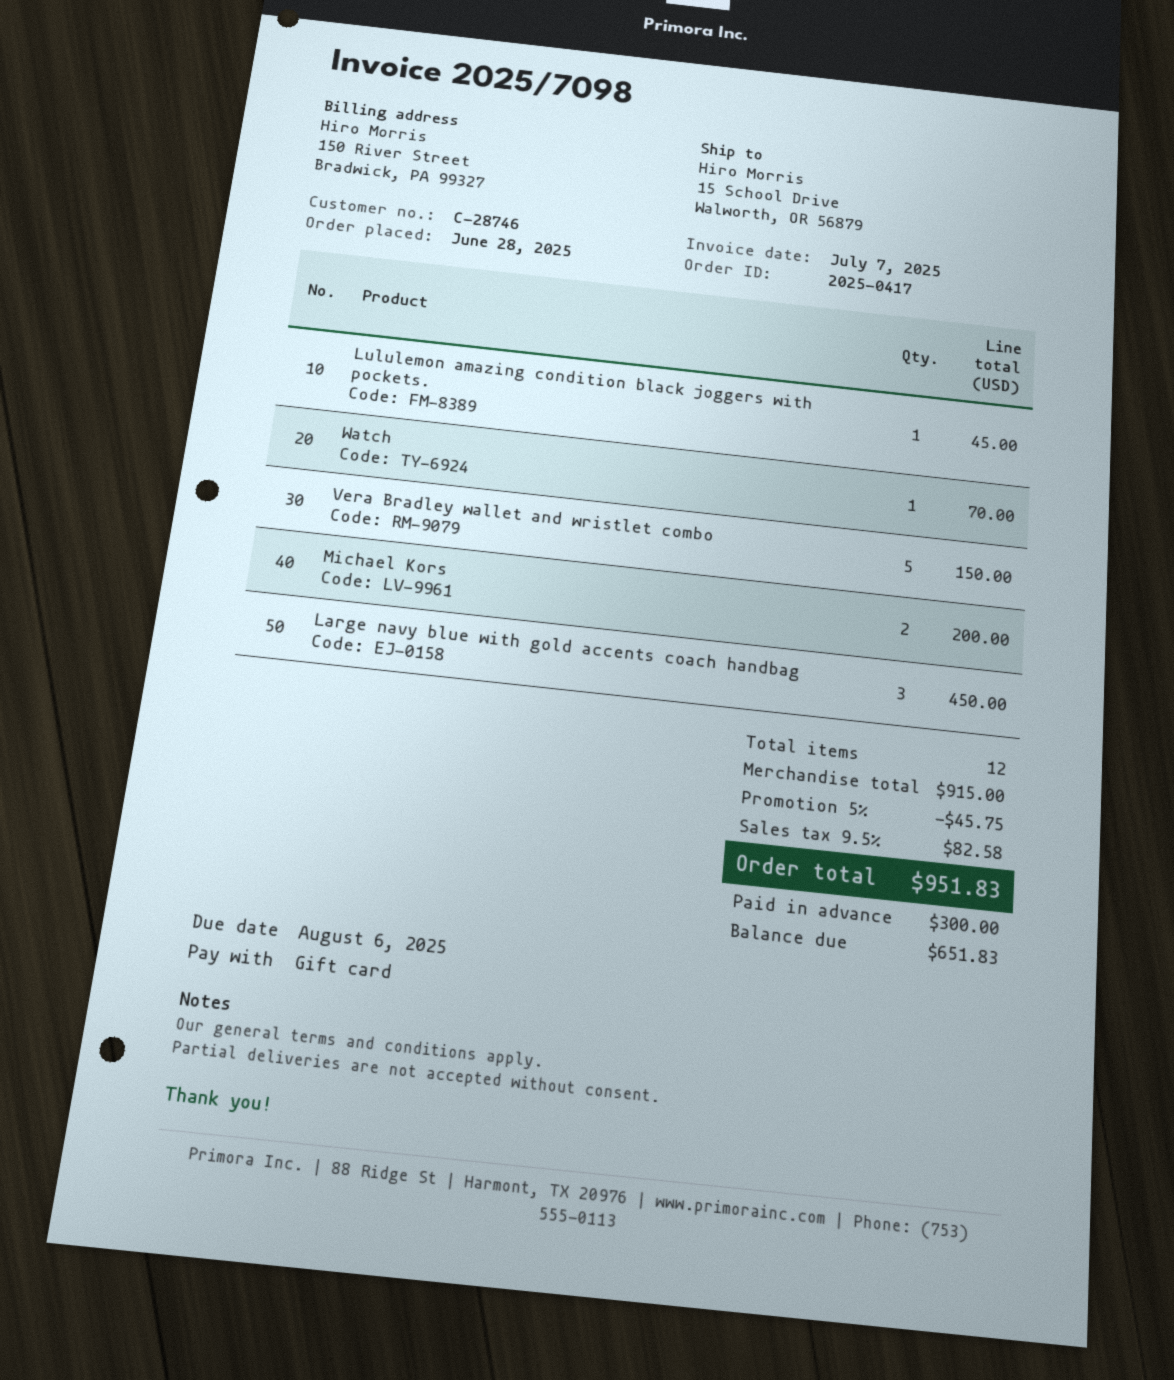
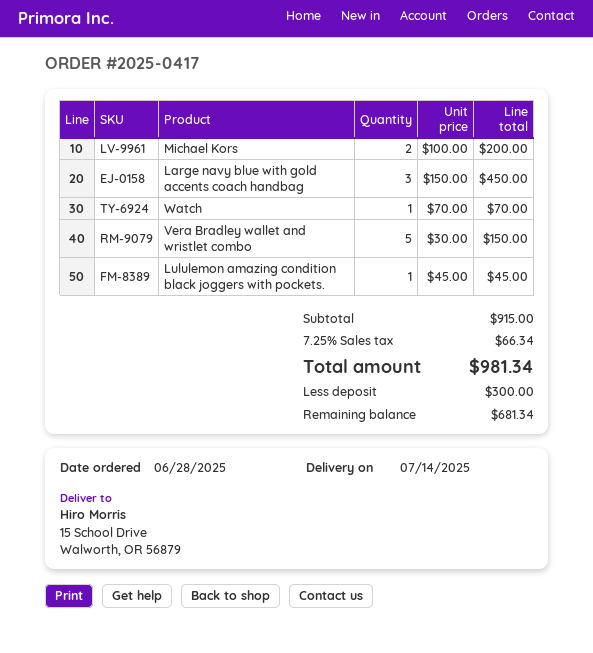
discount: 5% = 45.75 -> none
tax: 9.5% = 82.58 -> 7.25% = 66.34
total: 951.83 -> 981.34
balance: 651.83 -> 681.34

